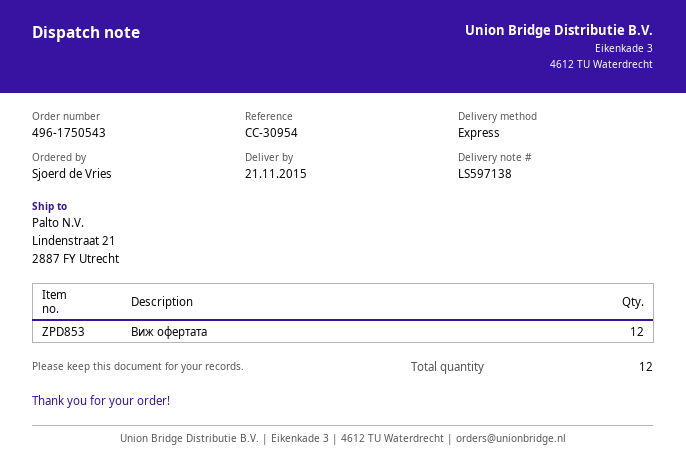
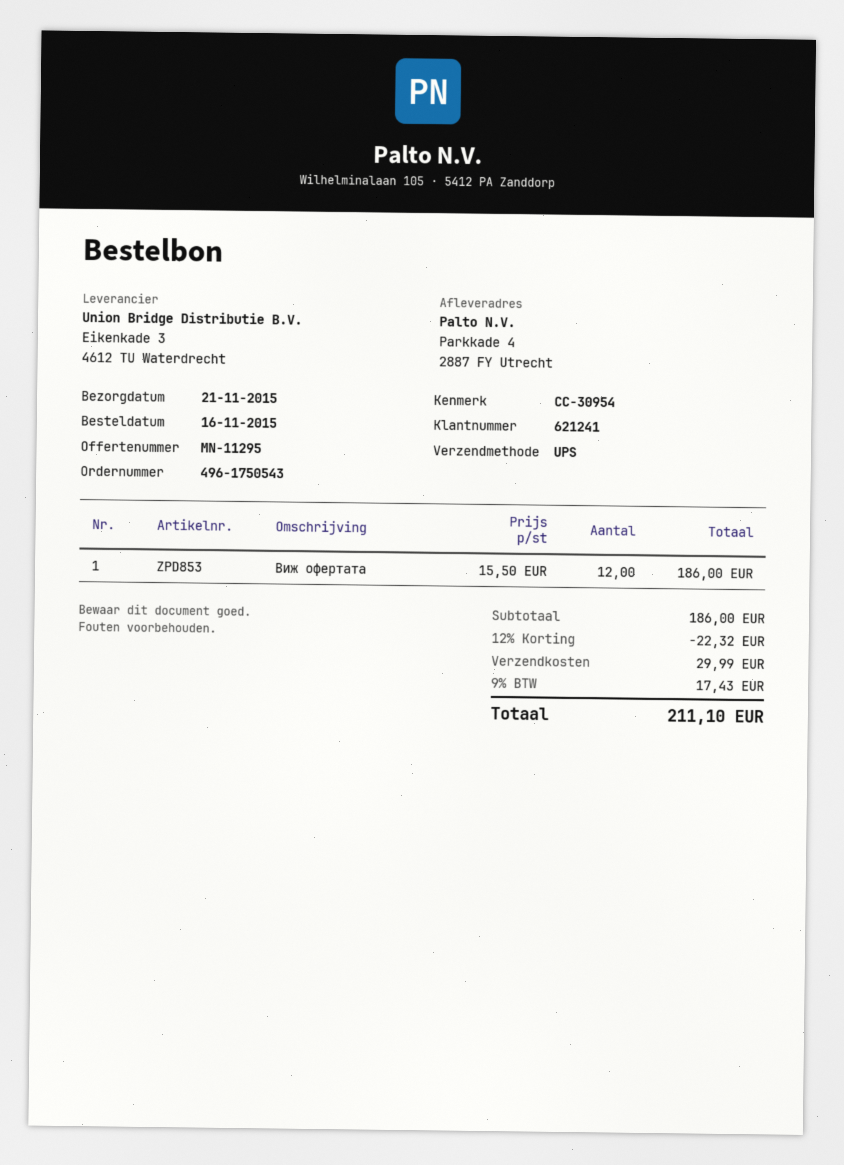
shipping method: express -> UPS
ship to: Lindenstraat 21, 2887 FY Utrecht -> Parkkade 4, 2887 FY Utrecht

